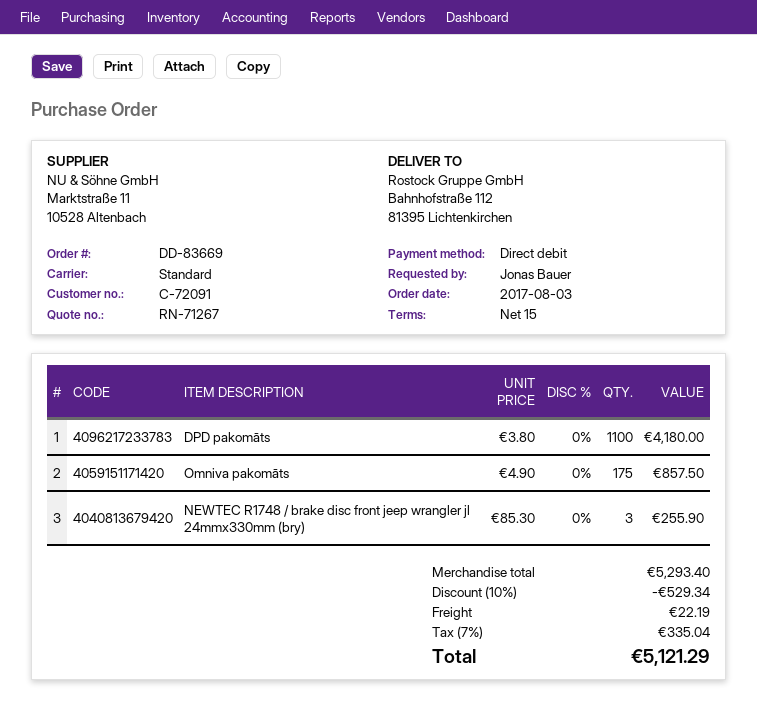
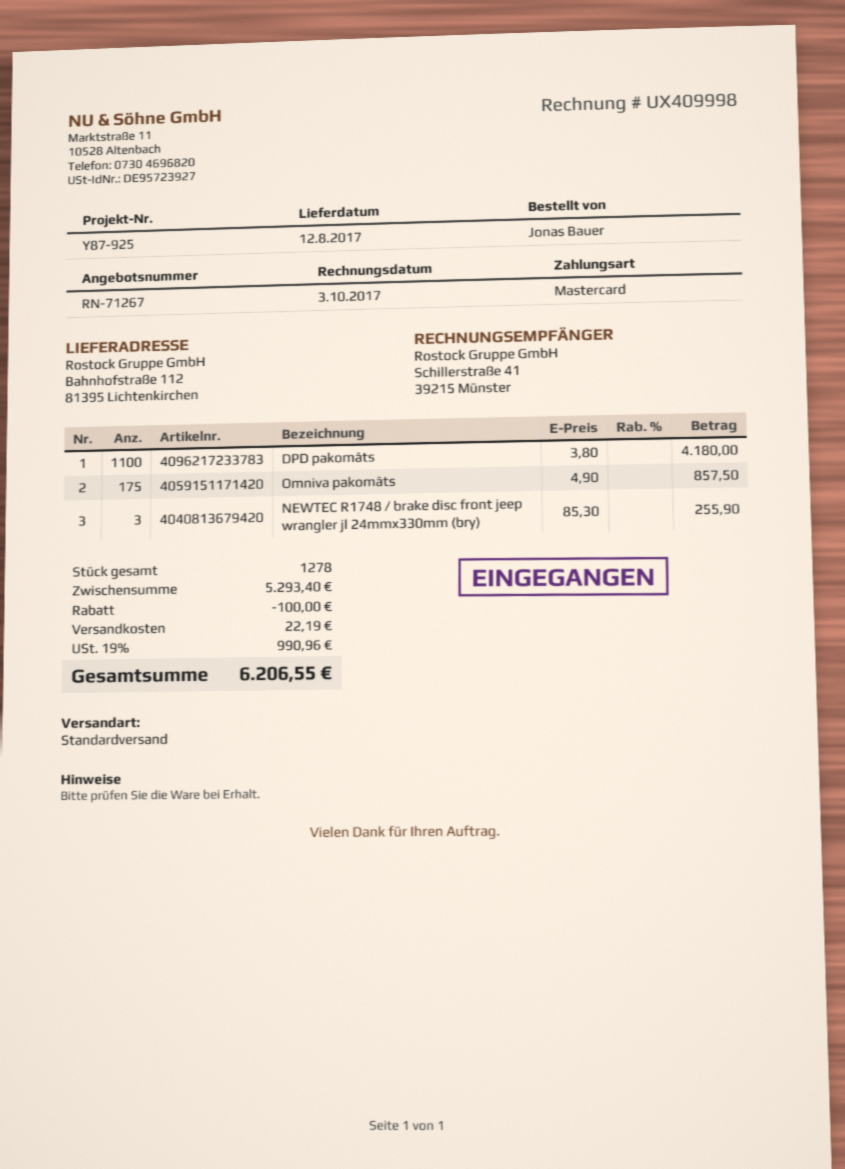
payment method: direct debit -> Mastercard
discount: 529.34 -> 100.00
tax: 7% = 335.04 -> 19% = 990.96
total: 5121.29 -> 6206.55

